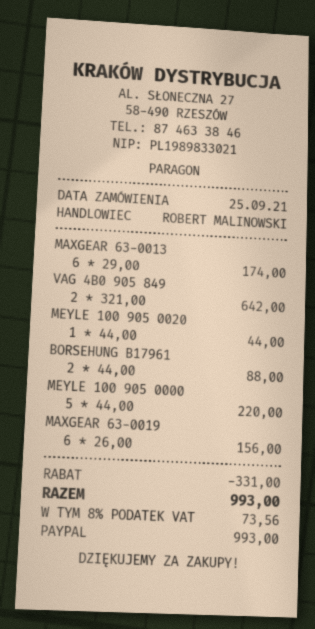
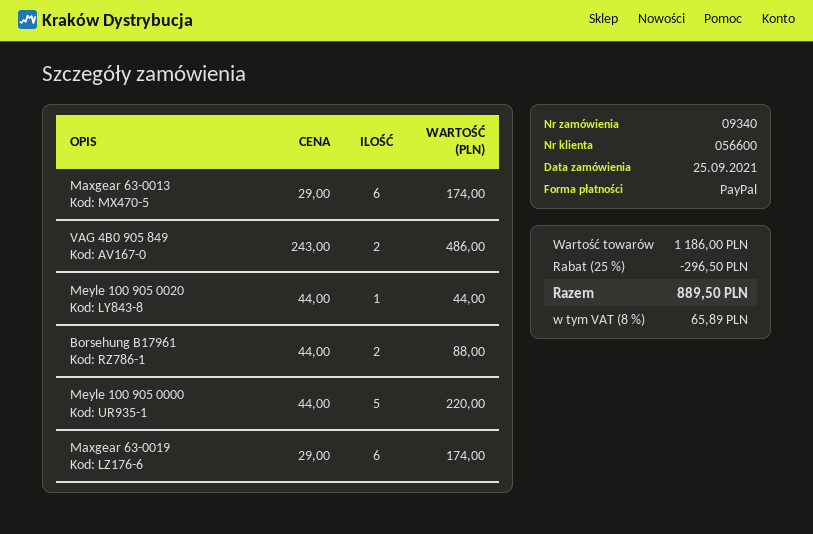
VAG 4B0 905 849: 2 x 321.00 = 642.00 -> 2 x 243.00 = 486.00
MAXGEAR 63-0019: 6 x 26.00 = 156.00 -> 6 x 29.00 = 174.00
discount: 331.00 -> 296.50
tax: 8% = 73.56 -> 8% = 65.89
total: 993.00 -> 889.50

